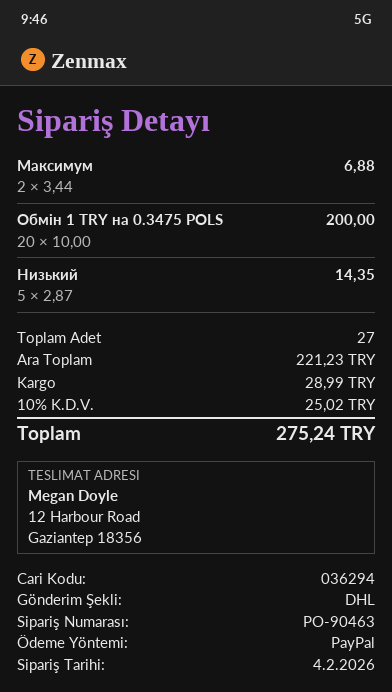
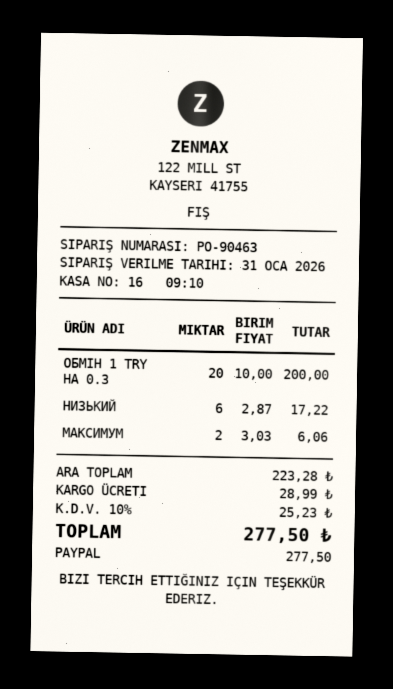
order date: 2026-02-04 -> 2026-01-31
Максимум: 2 x 3.44 = 6.88 -> 2 x 3.03 = 6.06
Низький: 5 x 2.87 = 14.35 -> 6 x 2.87 = 17.22
subtotal: 221.23 -> 223.28
tax: 10% = 25.02 -> 10% = 25.23
total: 275.24 -> 277.50

